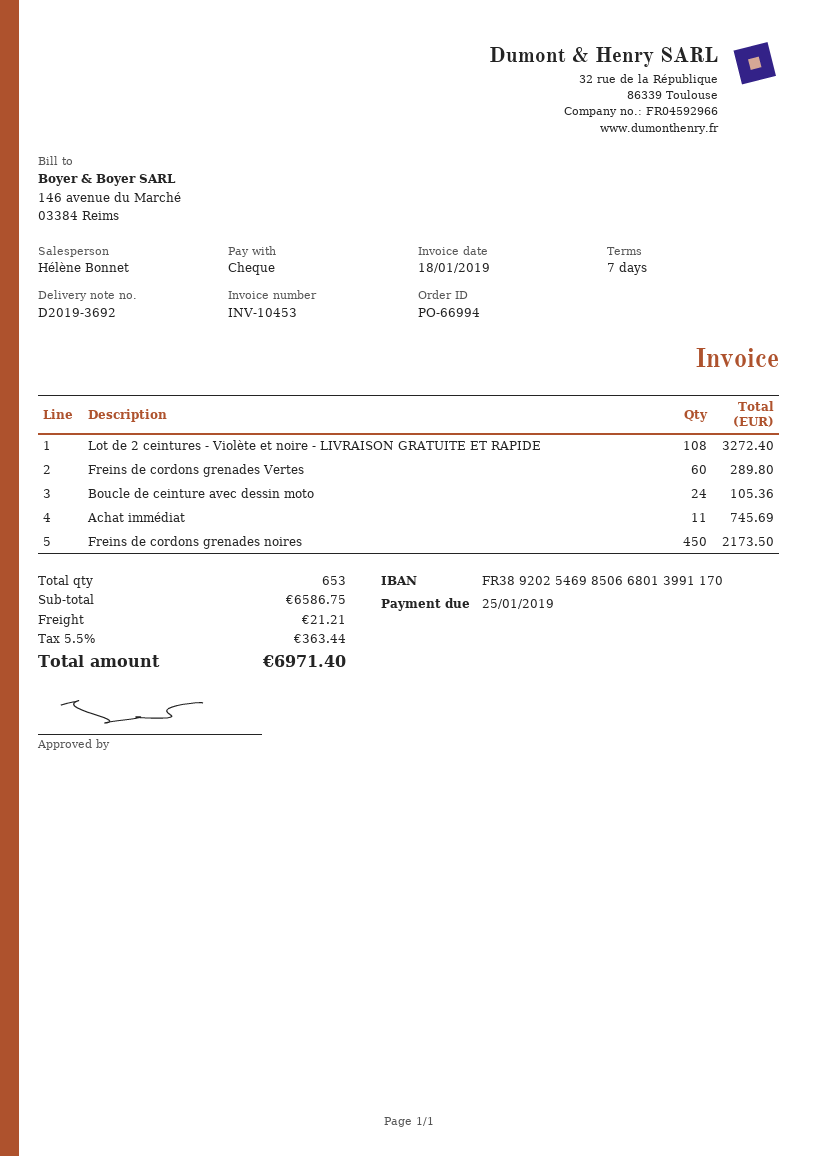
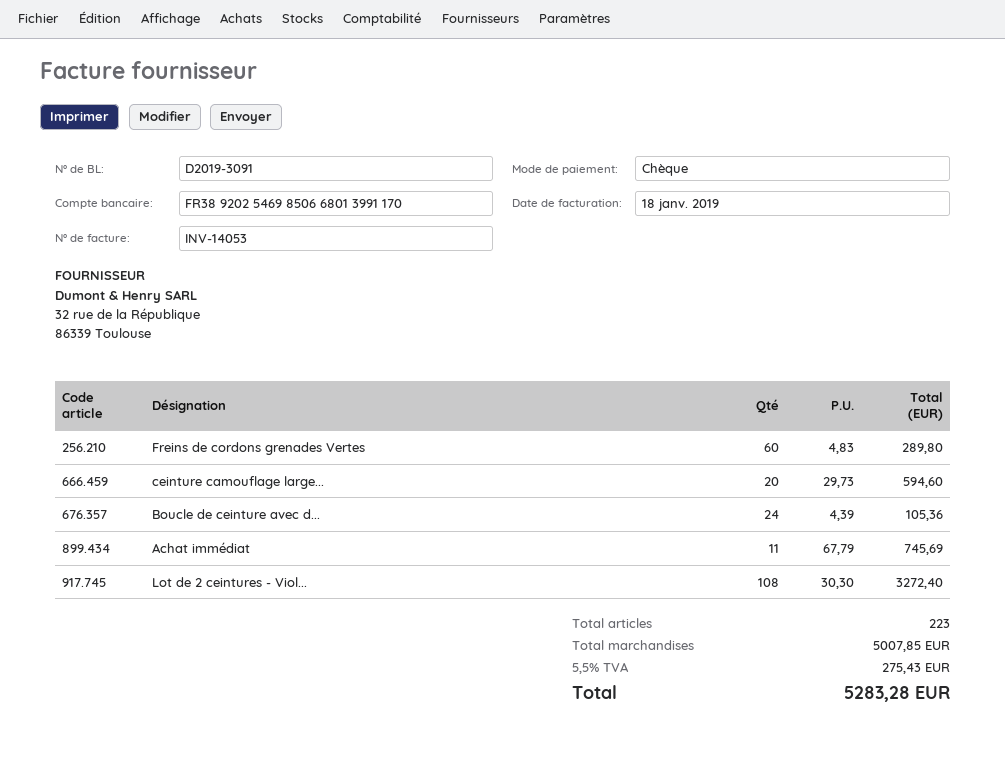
delivery note number: D2019-3692 -> D2019-3091
invoice number: INV-10453 -> INV-14053
Freins de cordons grenades noires: 450 for 2173.50 -> none
ceinture camouflage large...: none -> 20 for 594.60
total quantity: 653 -> 223
subtotal: 6586.75 -> 5007.85
shipping: 21.21 -> none
tax: 5.5% = 363.44 -> 5.5% = 275.43
total: 6971.40 -> 5283.28

